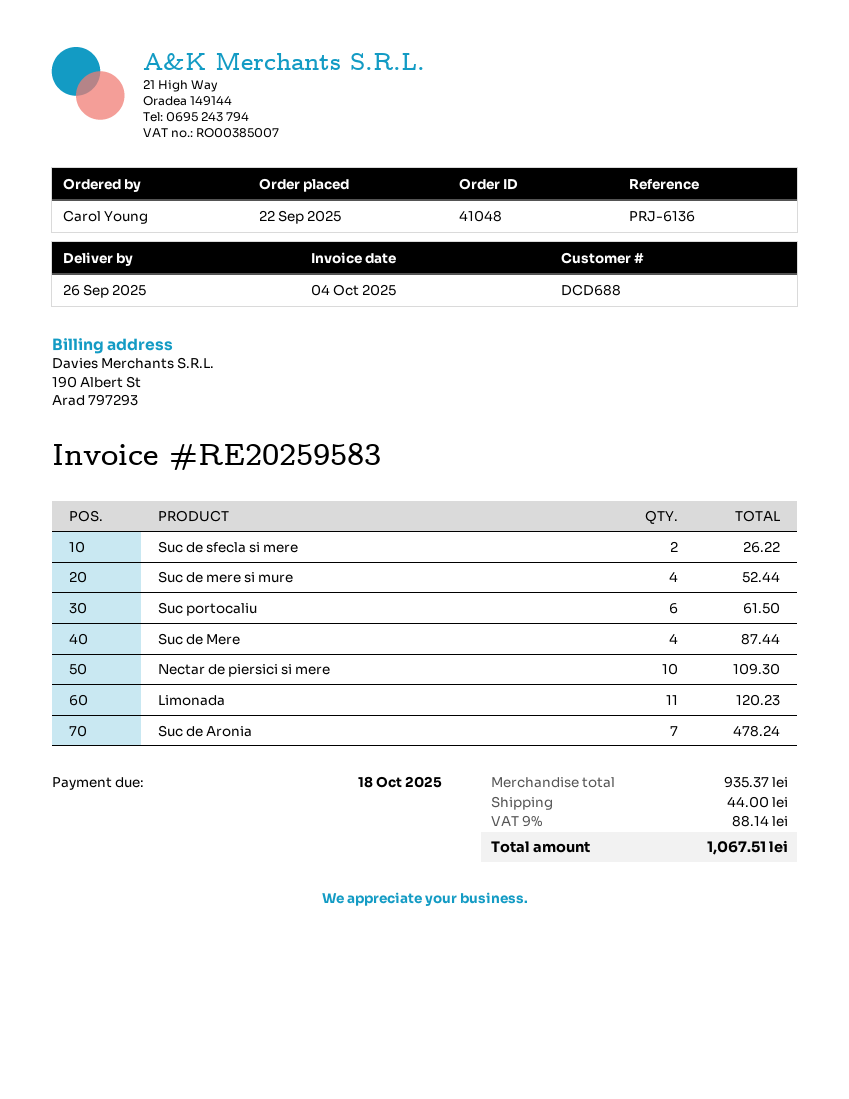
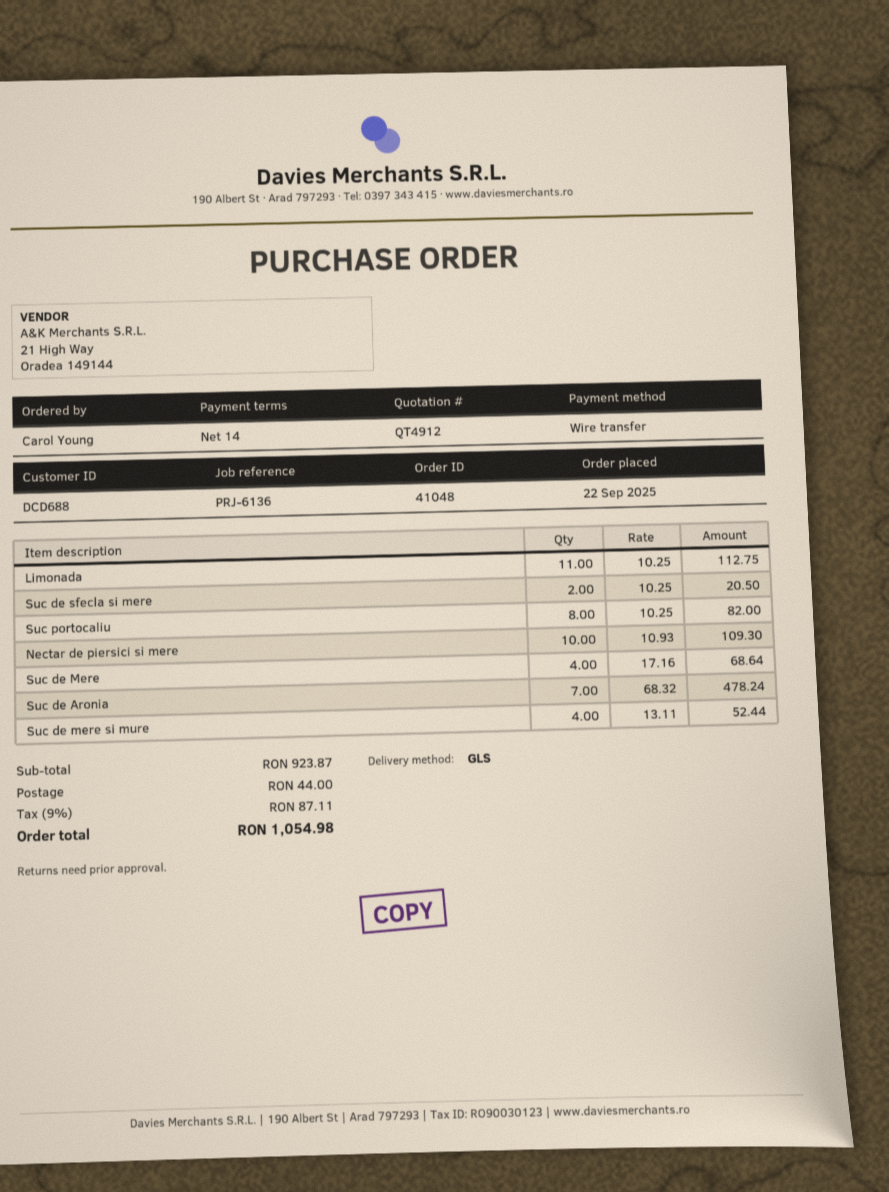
Suc de sfecla si mere: 2 for 26.22 -> 2 for 20.50
Suc portocaliu: 6 for 61.50 -> 8 for 82.00
Suc de Mere: 4 for 87.44 -> 4 for 68.64
Limonada: 11 for 120.23 -> 11 for 112.75
subtotal: 935.37 -> 923.87
tax: 9% = 88.14 -> 9% = 87.11
total: 1067.51 -> 1054.98

